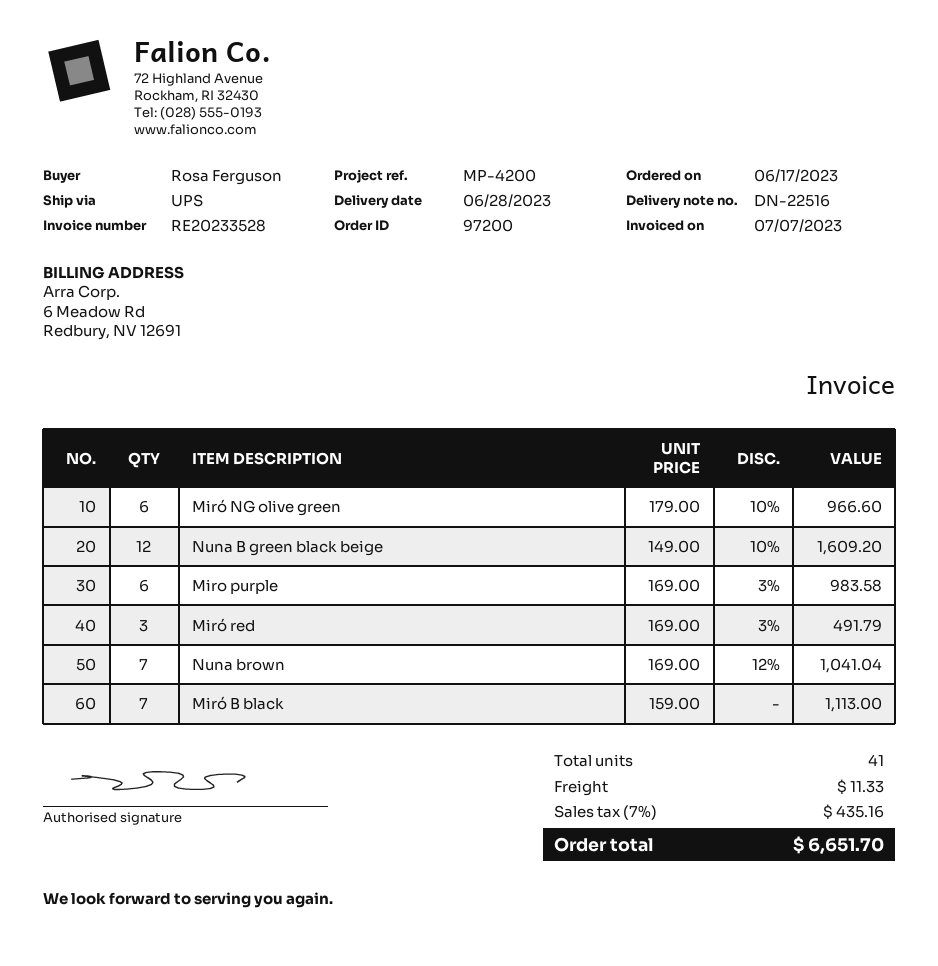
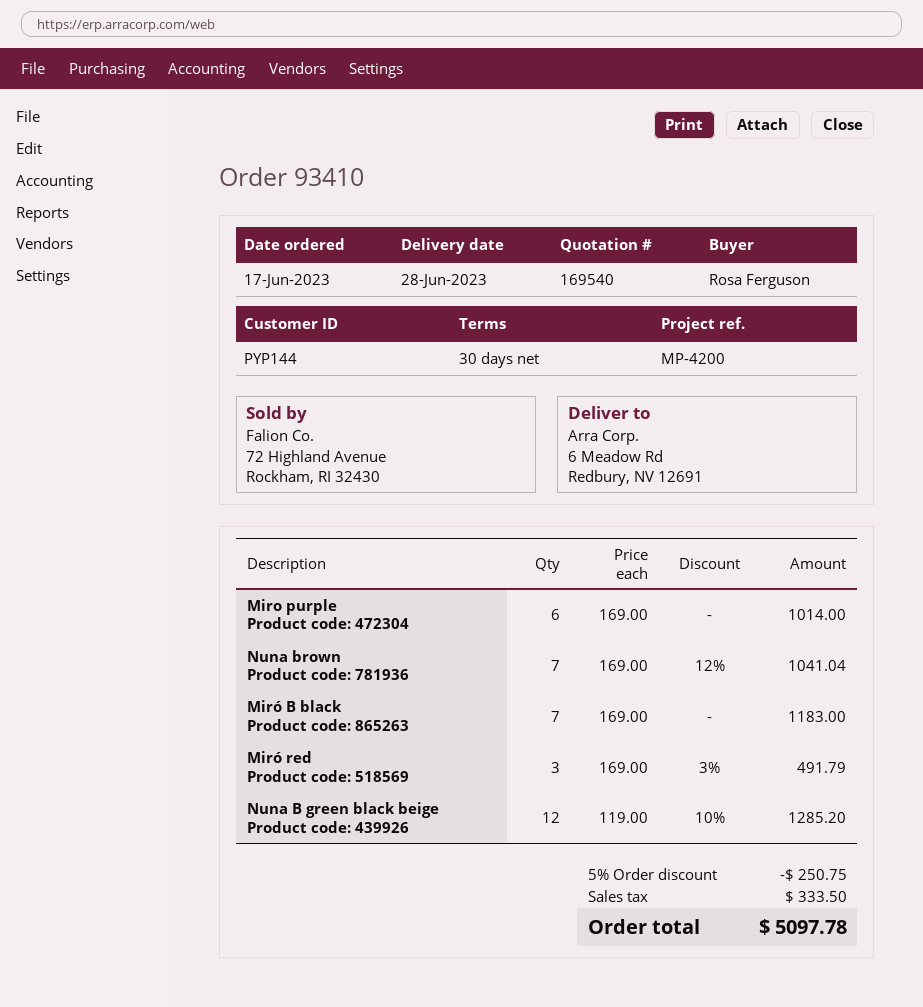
order number: 97200 -> 93410
Miró NG olive green: 6 x 179.00 - 10% = 966.60 -> none
Nuna B green black beige: 12 x 149.00 - 10% = 1609.20 -> 12 x 119.00 - 10% = 1285.20
Miro purple: 6 x 169.00 - 3% = 983.58 -> 6 x 169.00 = 1014.00
Miró B black: 7 x 159.00 = 1113.00 -> 7 x 169.00 = 1183.00
discount: none -> 5% = 250.75
shipping: 11.33 -> none
tax: 435.16 -> 333.50
total: 6651.70 -> 5097.78

